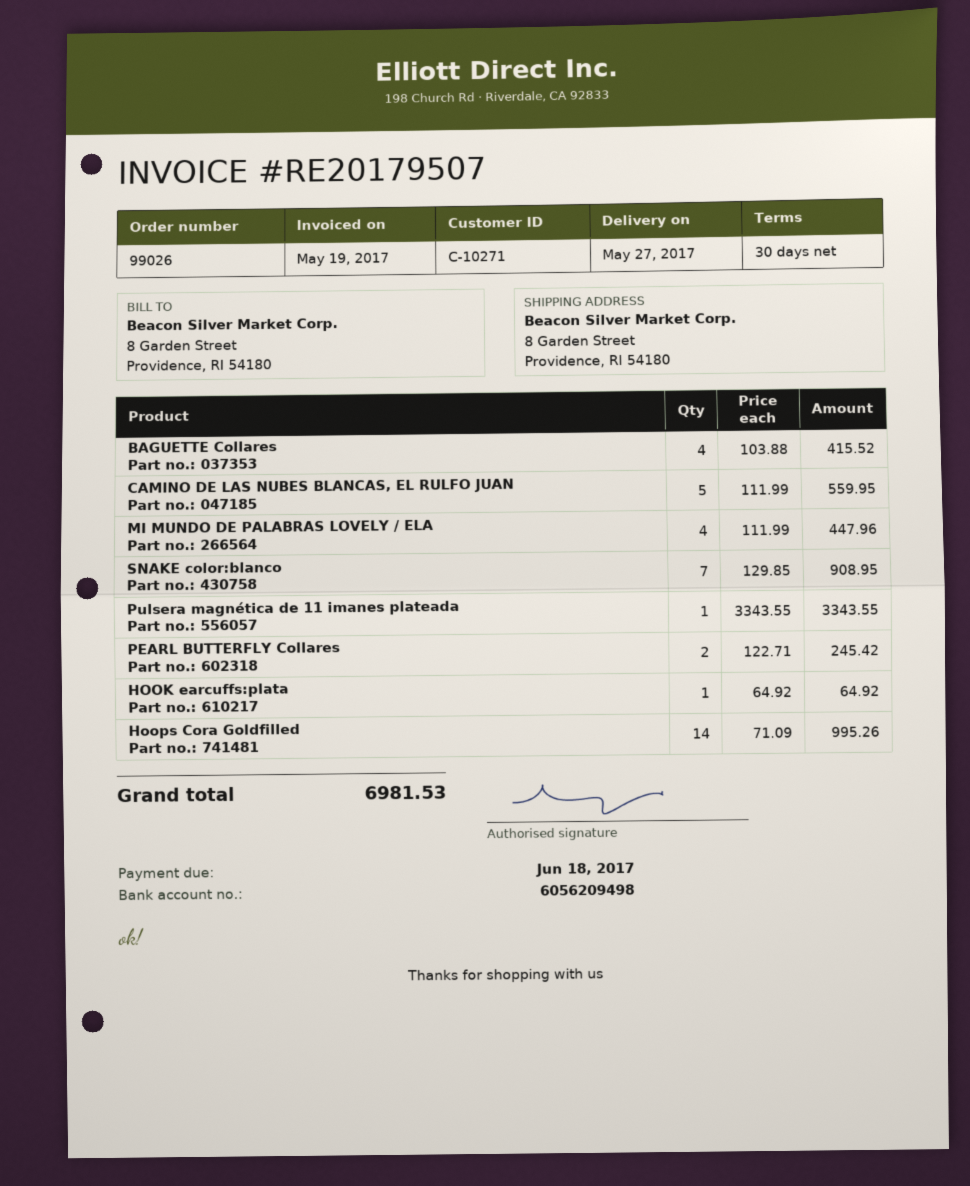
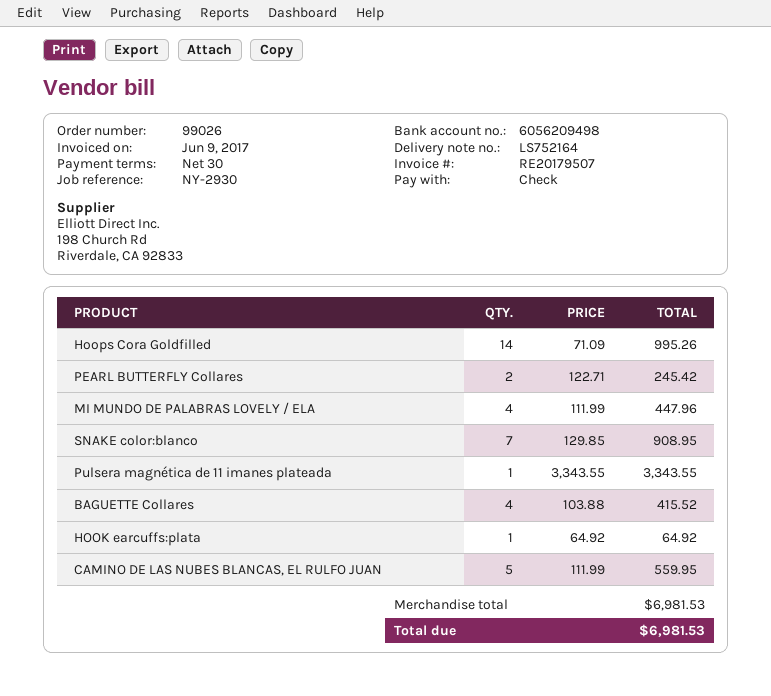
invoice date: 2017-05-19 -> 2017-06-09

